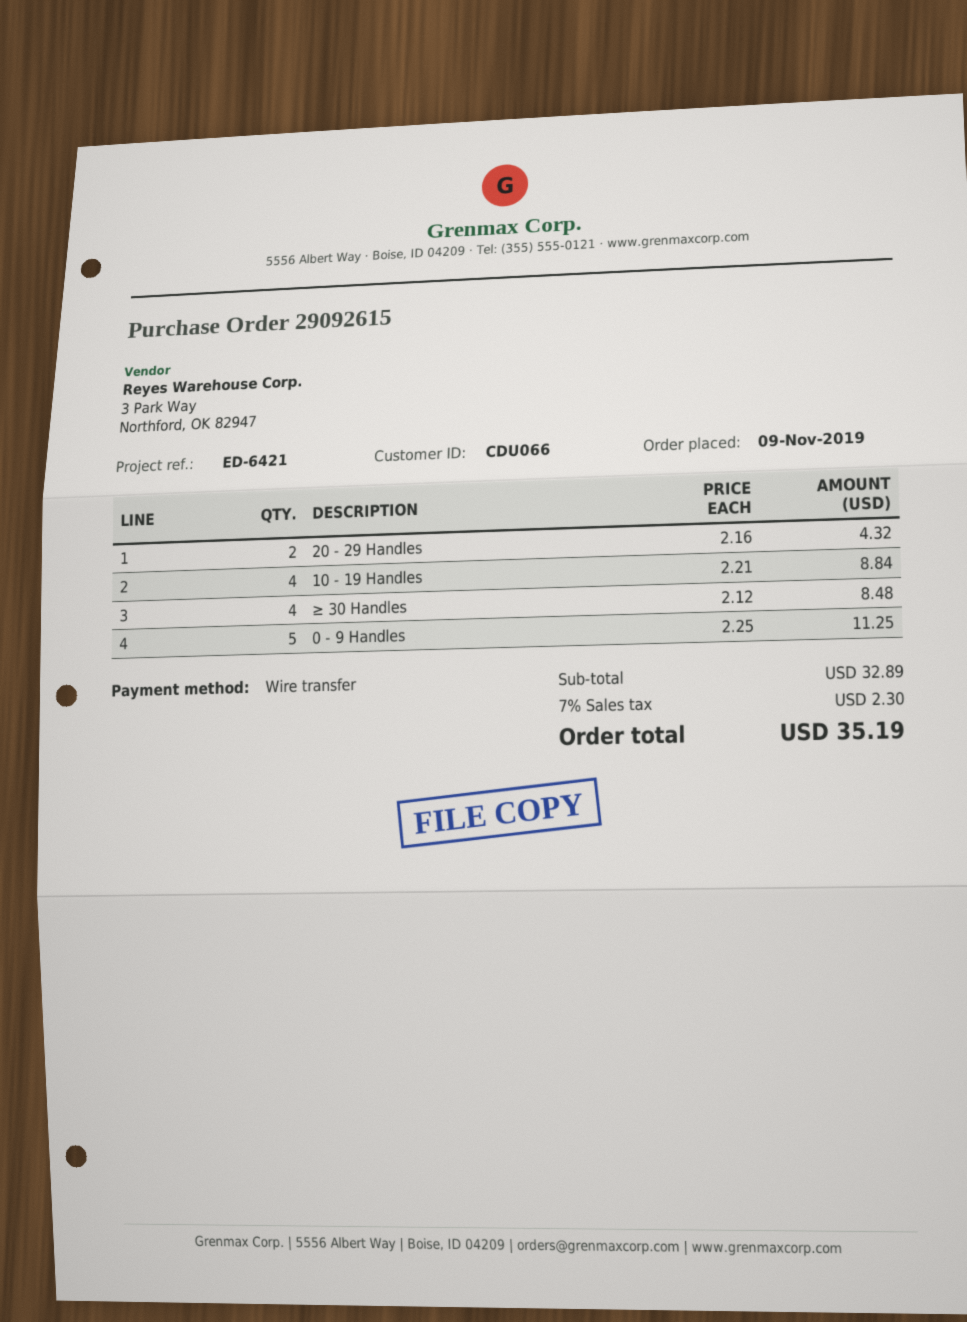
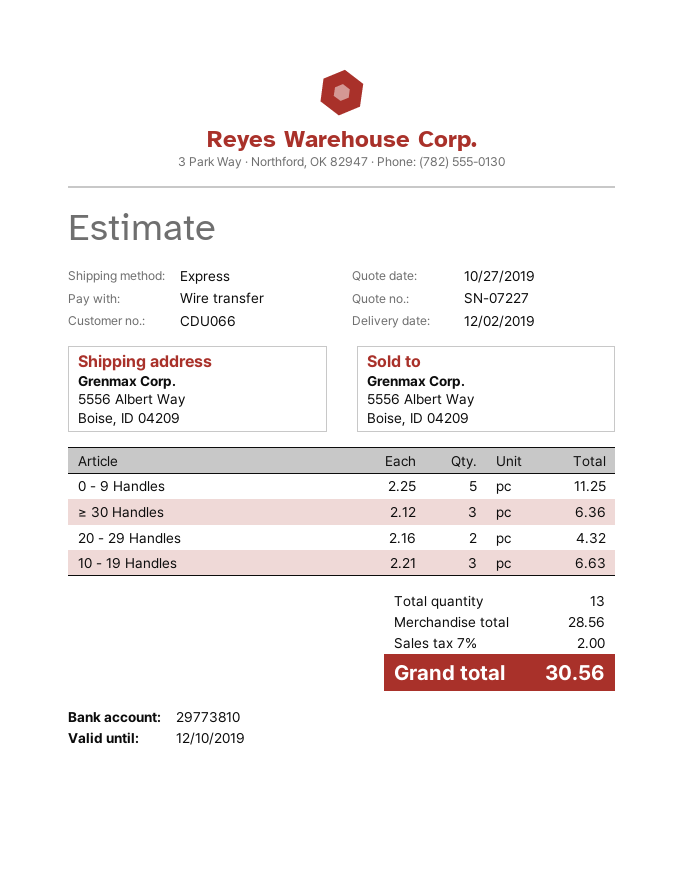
10 - 19 Handles: 4 x 2.21 = 8.84 -> 3 x 2.21 = 6.63
≥ 30 Handles: 4 x 2.12 = 8.48 -> 3 x 2.12 = 6.36
subtotal: 32.89 -> 28.56
tax: 7% = 2.30 -> 7% = 2.00
total: 35.19 -> 30.56

